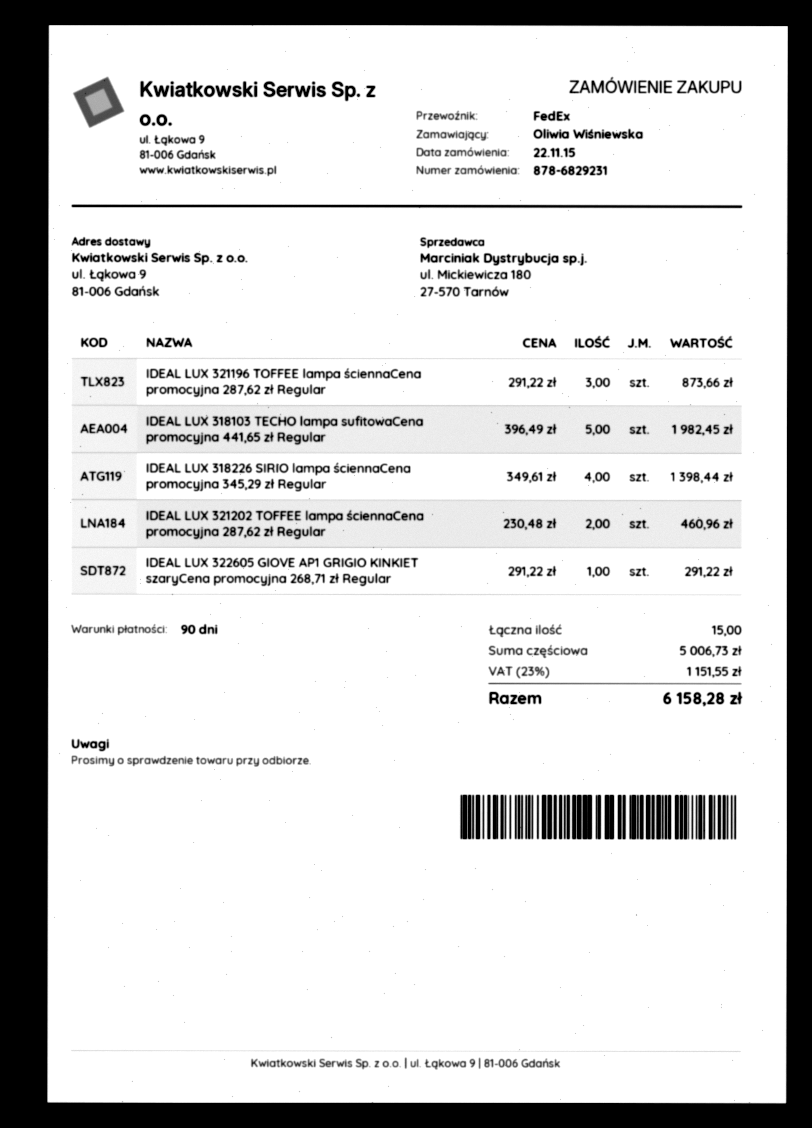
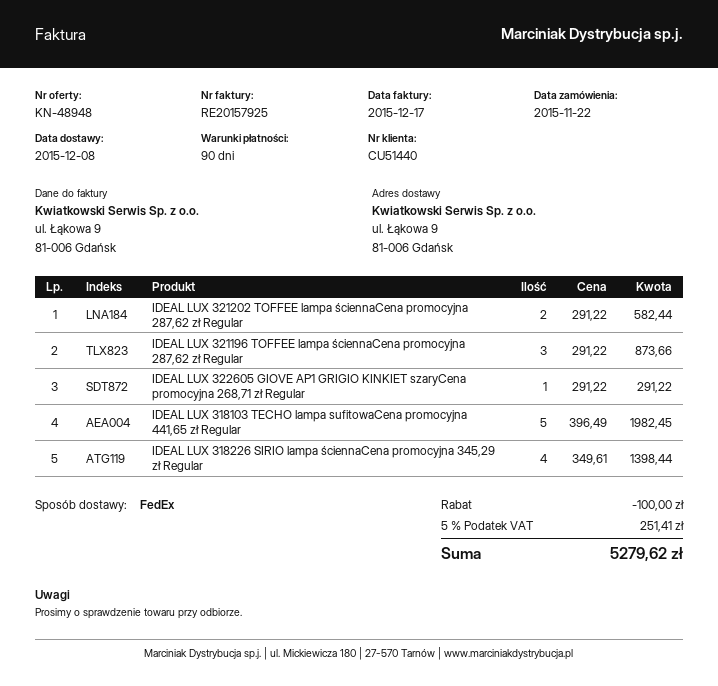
IDEAL LUX 321202 TOFFEE lampa ściennaCena promocyjna 287,62 zł Regular: 2 x 230.48 = 460.96 -> 2 x 291.22 = 582.44
discount: none -> 100.00
tax: 23% = 1151.55 -> 5% = 251.41
total: 6158.28 -> 5279.62

